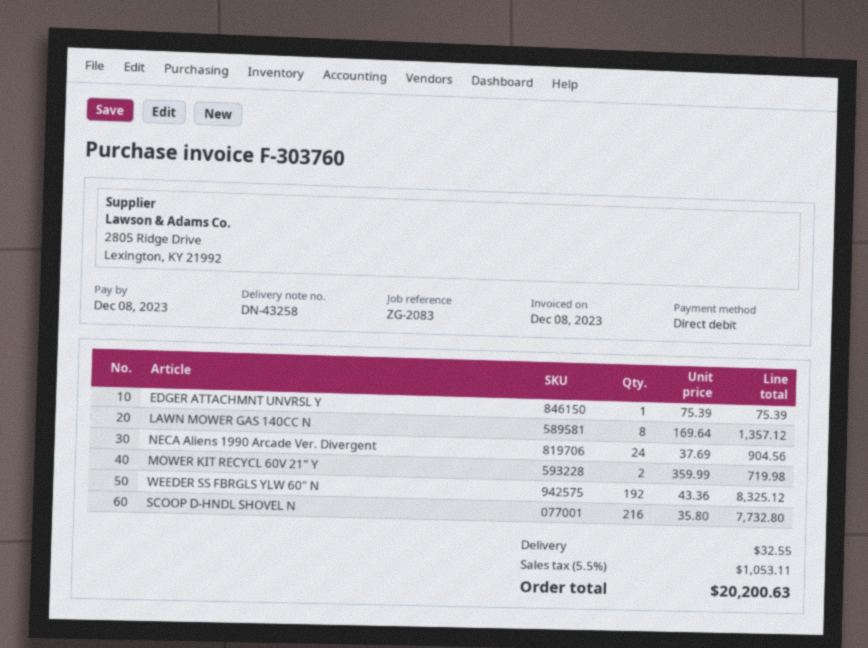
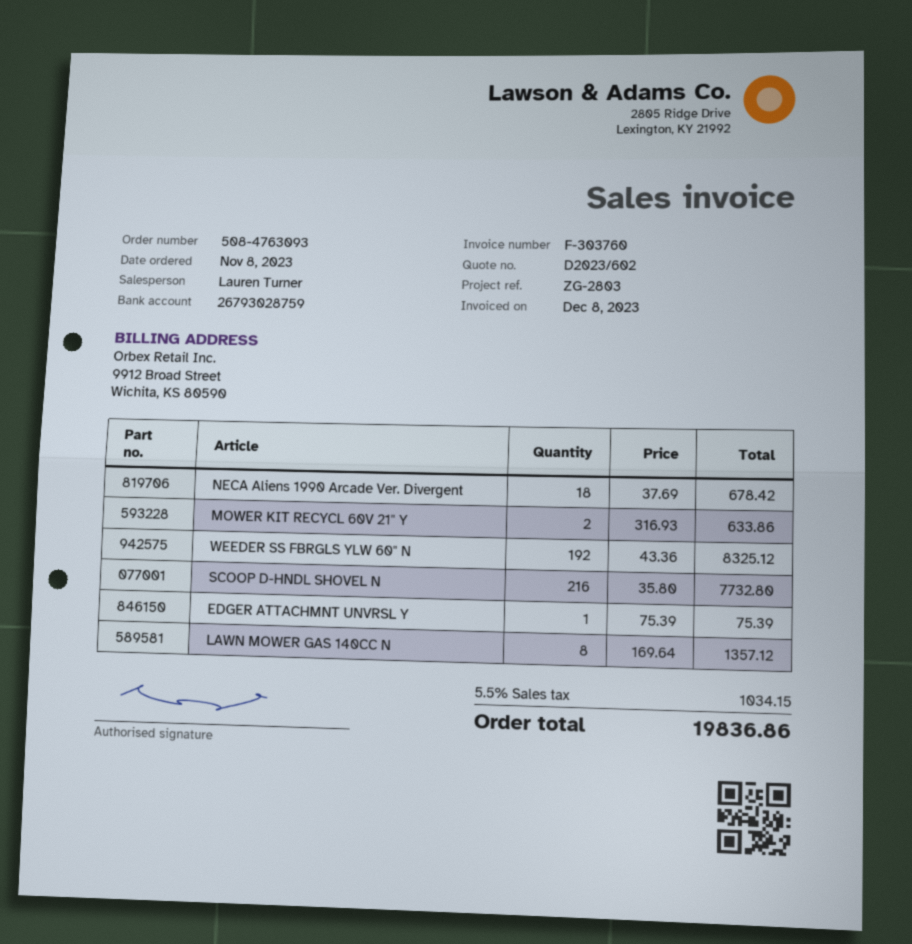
reference: ZG-2083 -> ZG-2803
NECA Aliens 1990 Arcade Ver. Divergent: 24 x 37.69 = 904.56 -> 18 x 37.69 = 678.42
MOWER KIT RECYCL 60V 21" Y: 2 x 359.99 = 719.98 -> 2 x 316.93 = 633.86
shipping: 32.55 -> none
tax: 5.5% = 1053.11 -> 5.5% = 1034.15
total: 20200.63 -> 19836.86

